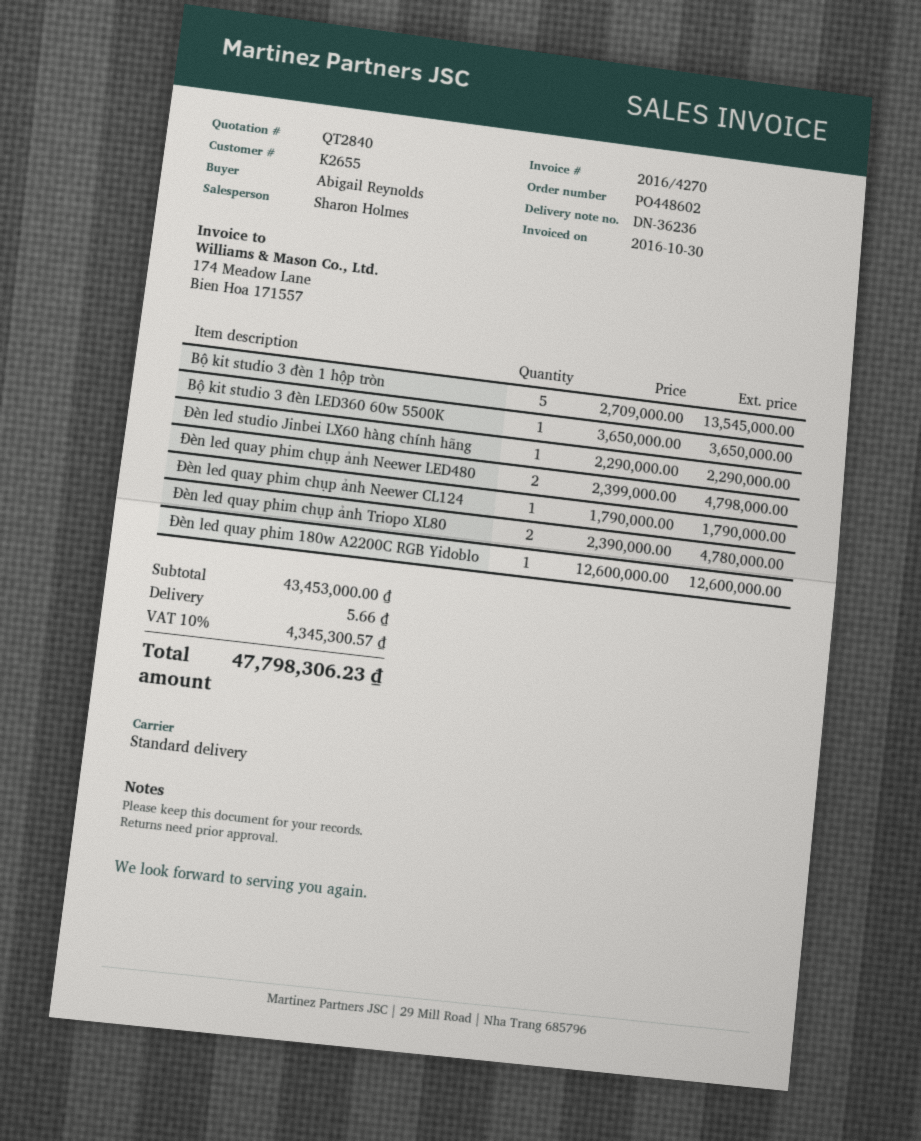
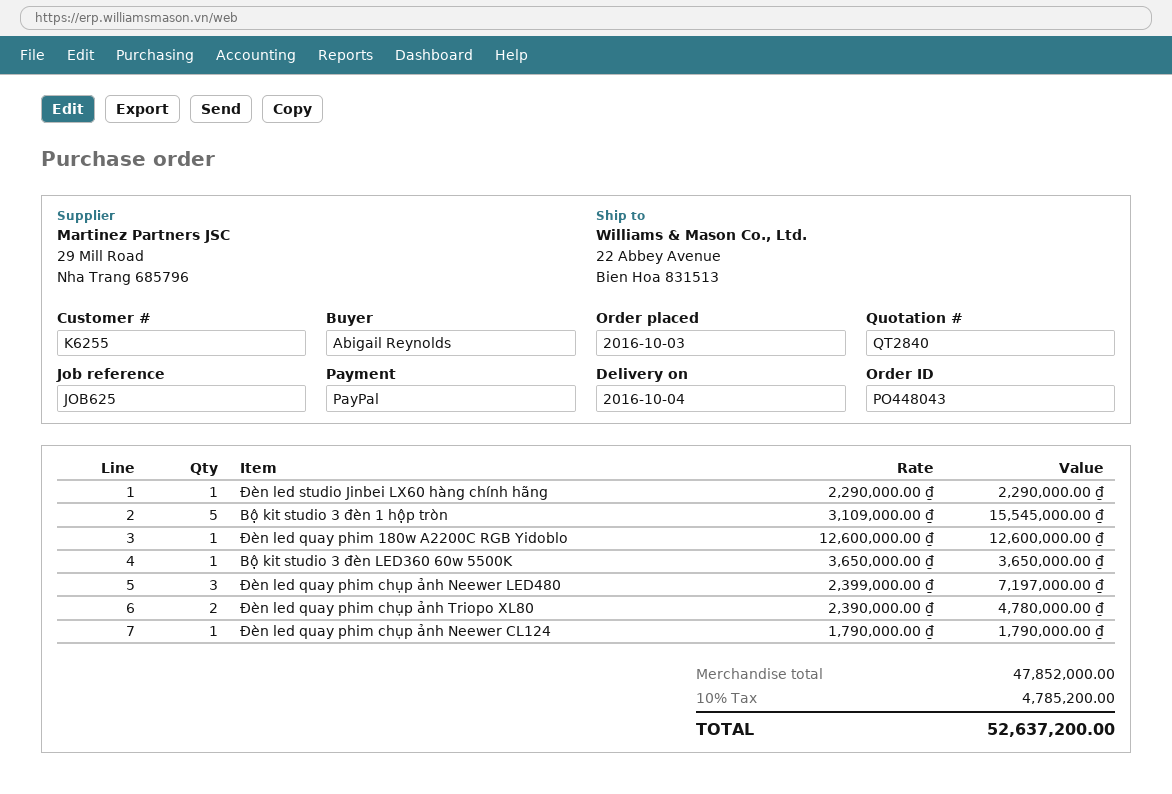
order number: PO448602 -> PO448043
customer number: K2655 -> K6255
Bộ kit studio 3 đèn 1 hộp tròn: 5 x 2709000.00 = 13545000.00 -> 5 x 3109000.00 = 15545000.00
Đèn led quay phim chụp ảnh Neewer LED480: 2 x 2399000.00 = 4798000.00 -> 3 x 2399000.00 = 7197000.00
subtotal: 43453000.00 -> 47852000.00
shipping: 5.66 -> none
tax: 10% = 4345300.57 -> 10% = 4785200.00
total: 47798306.23 -> 52637200.00

